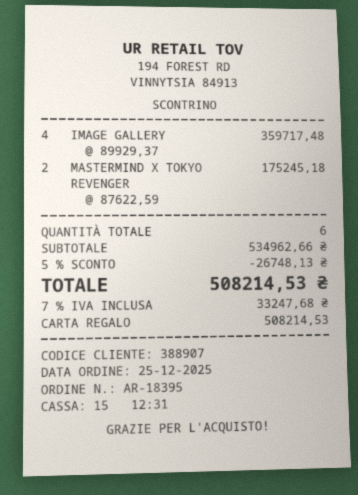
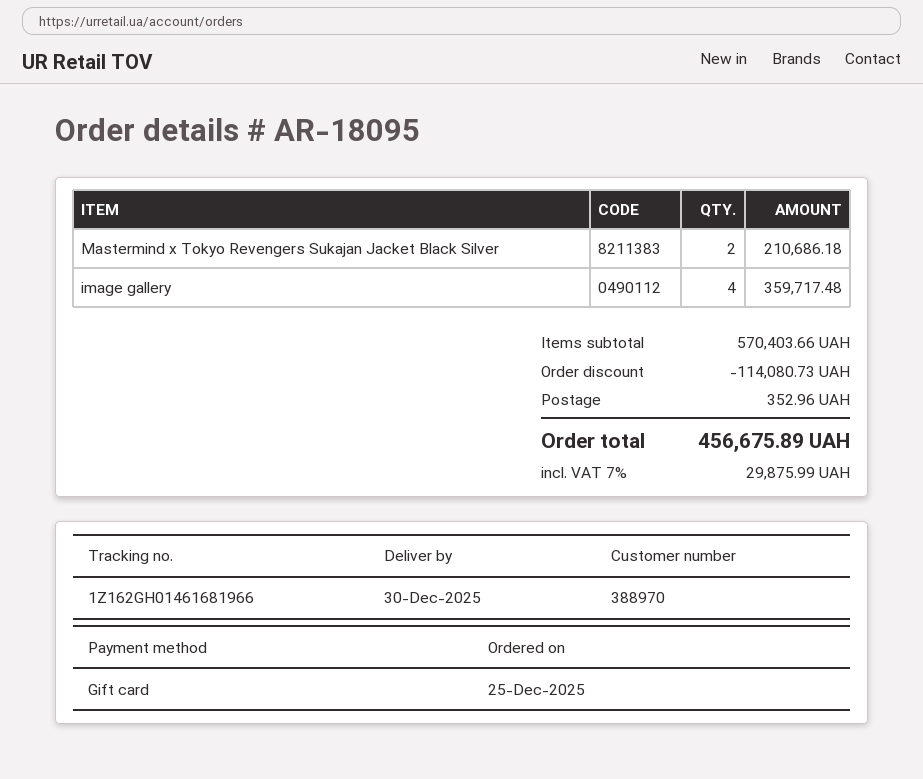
order number: AR-18395 -> AR-18095
customer number: 388907 -> 388970
MASTERMIND X TOKYO REVENGER: 2 for 175245.18 -> 2 for 210686.18
subtotal: 534962.66 -> 570403.66
discount: 26748.13 -> 114080.73
shipping: none -> 352.96
tax: 7% = 33247.68 -> 7% = 29875.99
total: 508214.53 -> 456675.89

